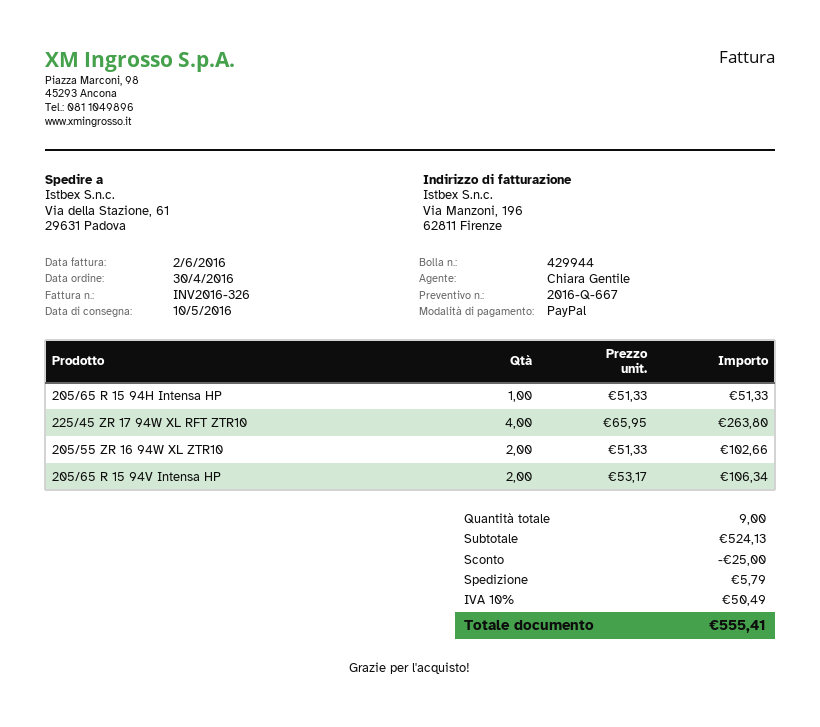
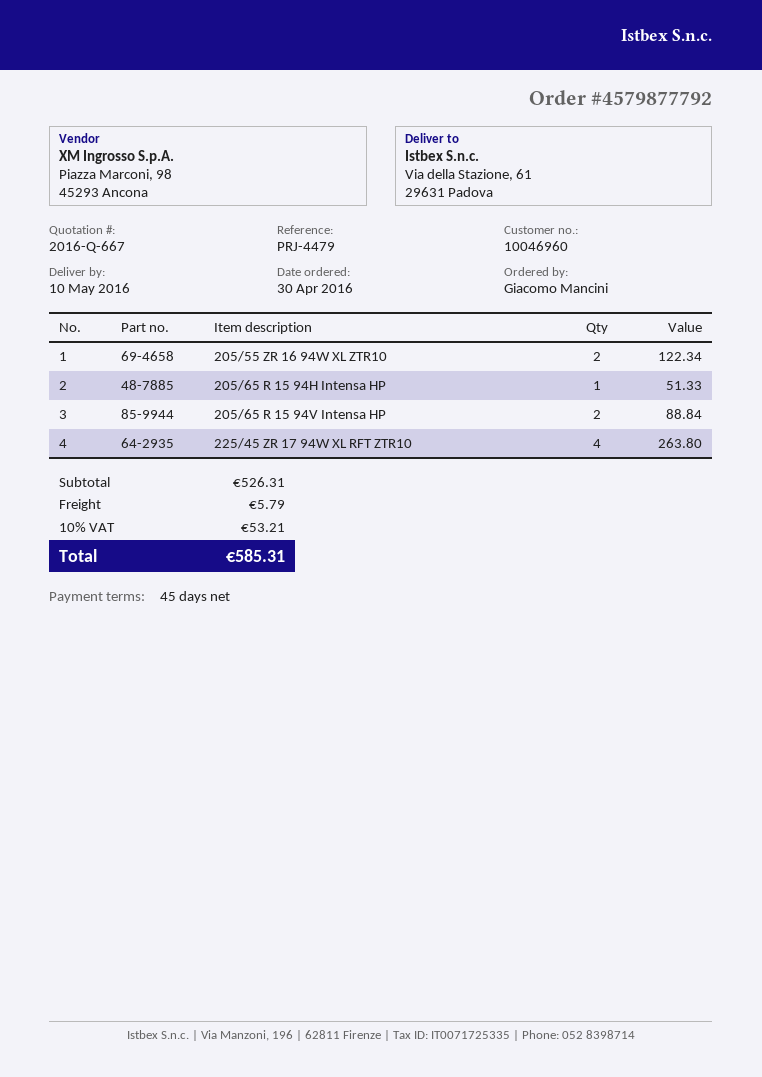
205/55 ZR 16 94W XL ZTR10: 2 for 102.66 -> 2 for 122.34
205/65 R 15 94V Intensa HP: 2 for 106.34 -> 2 for 88.84
subtotal: 524.13 -> 526.31
discount: 25.00 -> none
tax: 10% = 50.49 -> 10% = 53.21
total: 555.41 -> 585.31

